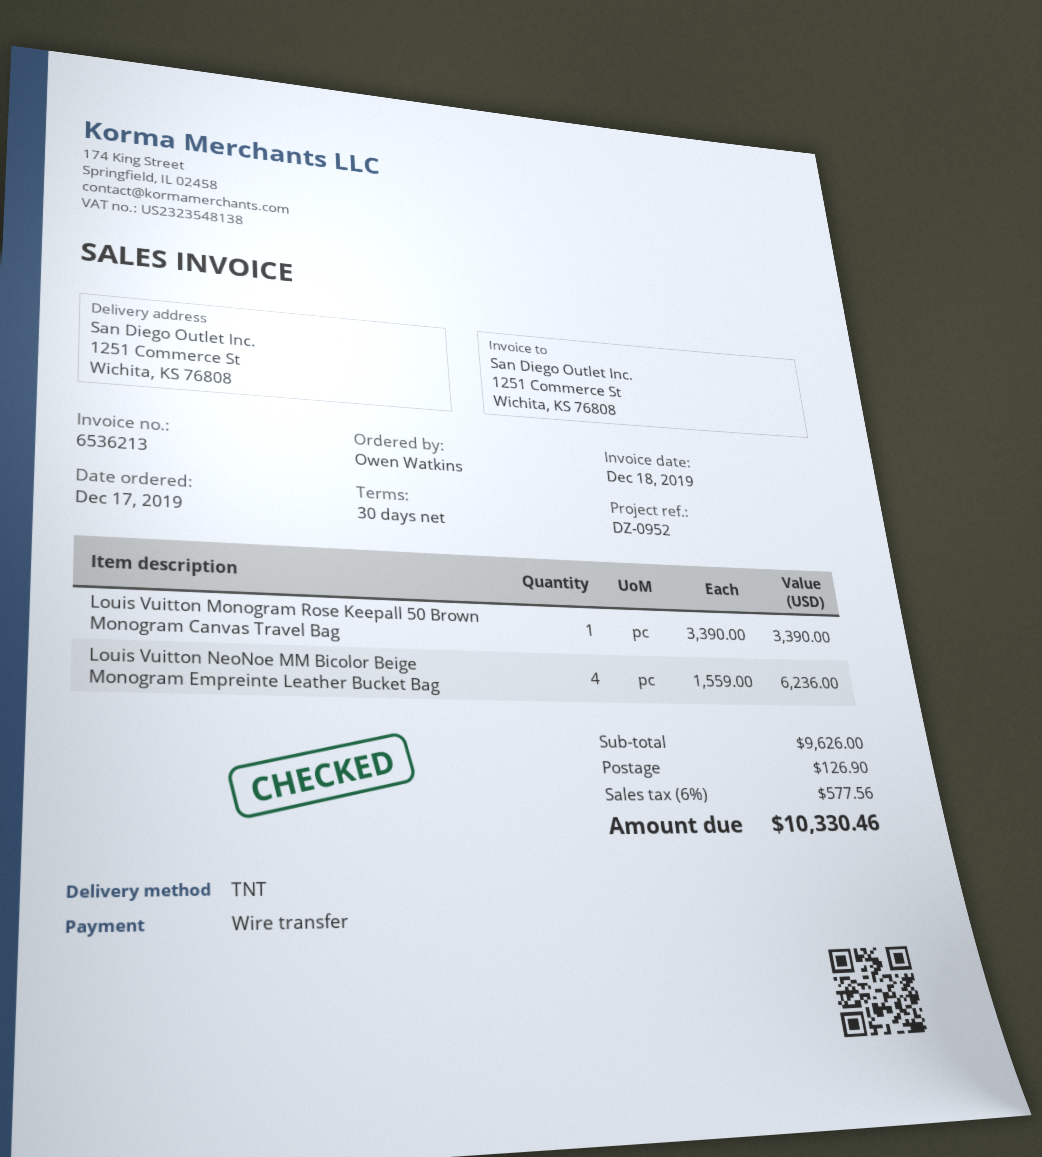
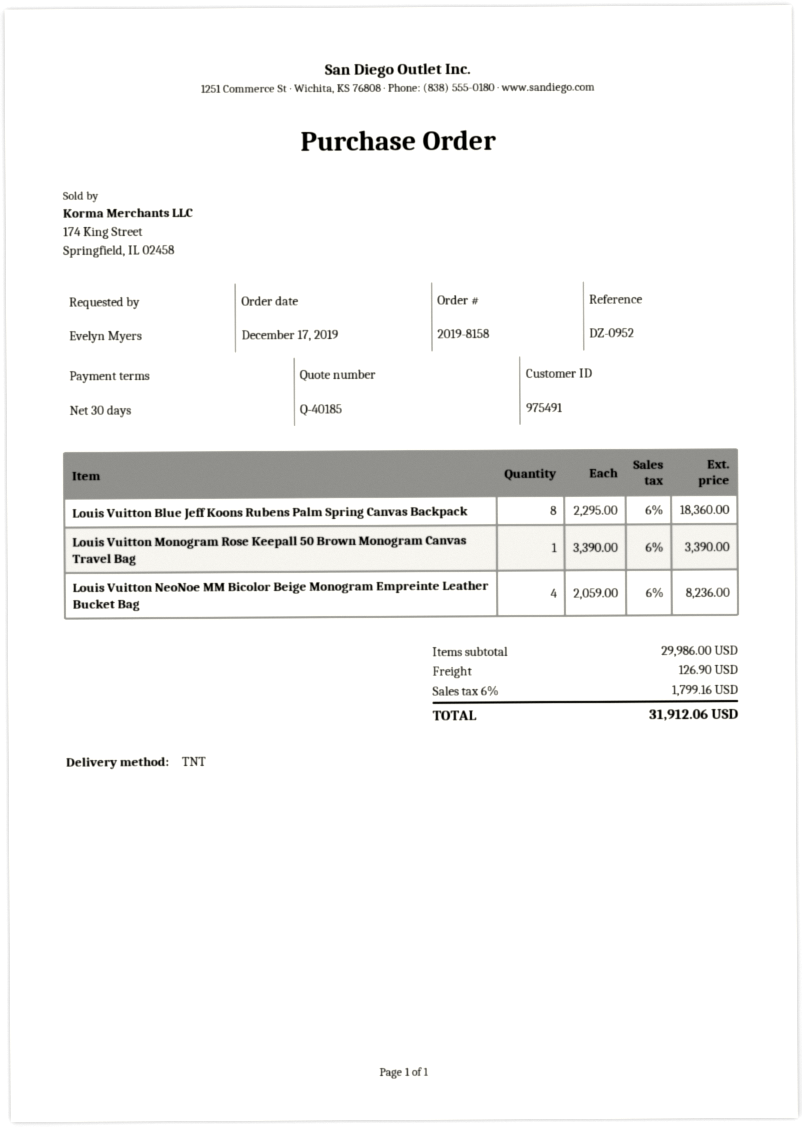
ordered by: Owen Watkins -> Evelyn Myers
Louis Vuitton NeoNoe MM Bicolor Beige Monogram Empreinte Leather Bucket Bag: 4 x 1559.00 = 6236.00 -> 4 x 2059.00 = 8236.00
Louis Vuitton Blue Jeff Koons Rubens Palm Spring Canvas Backpack: none -> 8 x 2295.00 = 18360.00
subtotal: 9626.00 -> 29986.00
tax: 6% = 577.56 -> 6% = 1799.16
total: 10330.46 -> 31912.06

